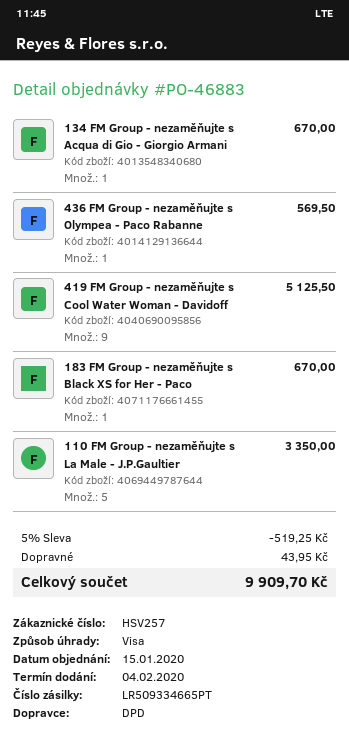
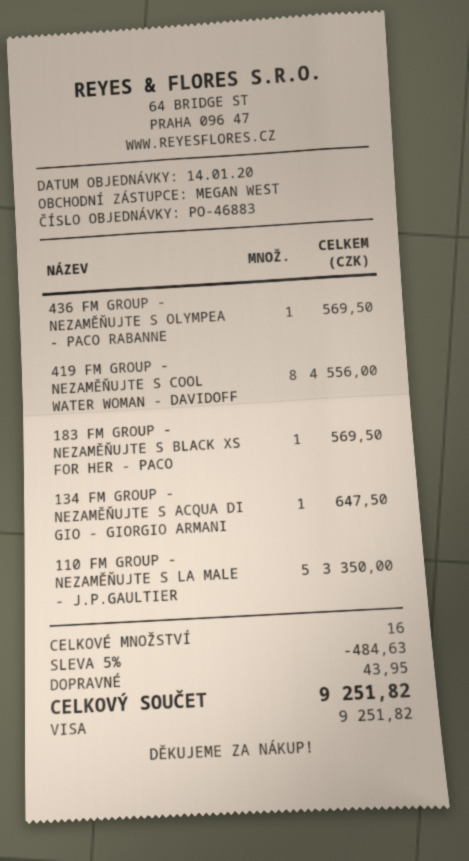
order date: 2020-01-15 -> 2020-01-14
134 FM Group - nezaměňujte s Acqua di Gio - Giorgio Armani: 1 for 670.00 -> 1 for 647.50
419 FM Group - nezaměňujte s Cool Water Woman - Davidoff: 9 for 5125.50 -> 8 for 4556.00
183 FM Group - nezaměňujte s Black XS for Her - Paco: 1 for 670.00 -> 1 for 569.50
discount: 5% = 519.25 -> 5% = 484.63
total: 9909.70 -> 9251.82

